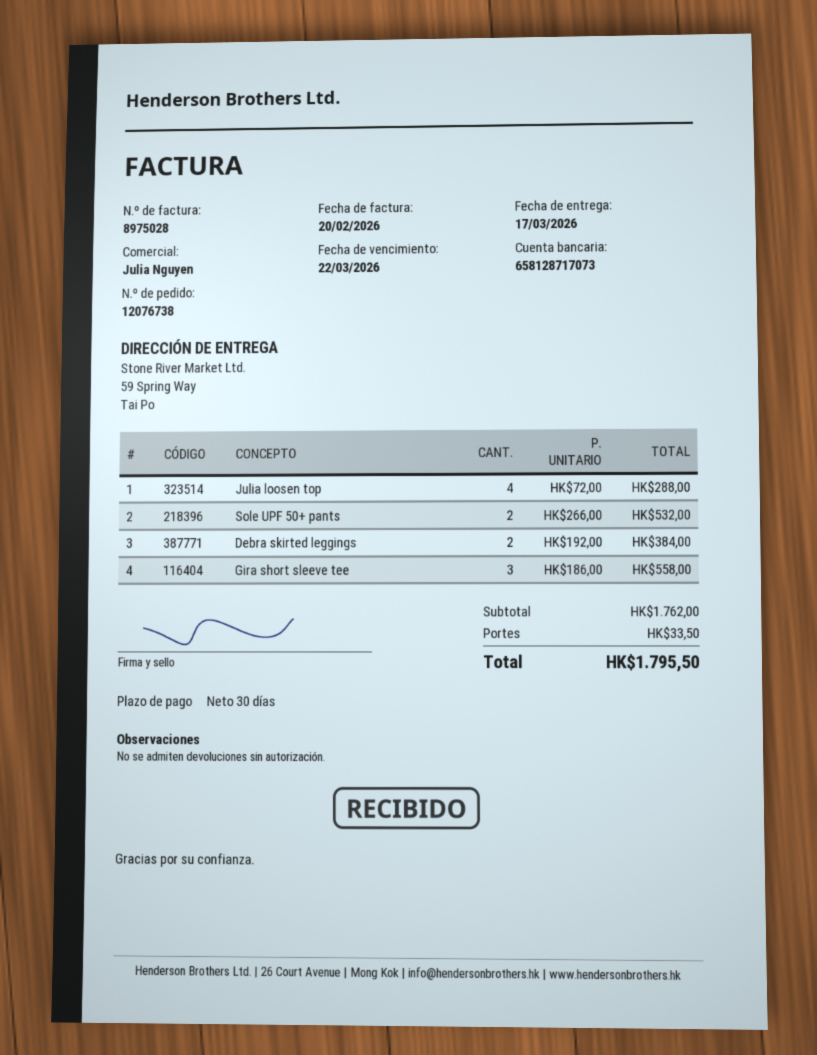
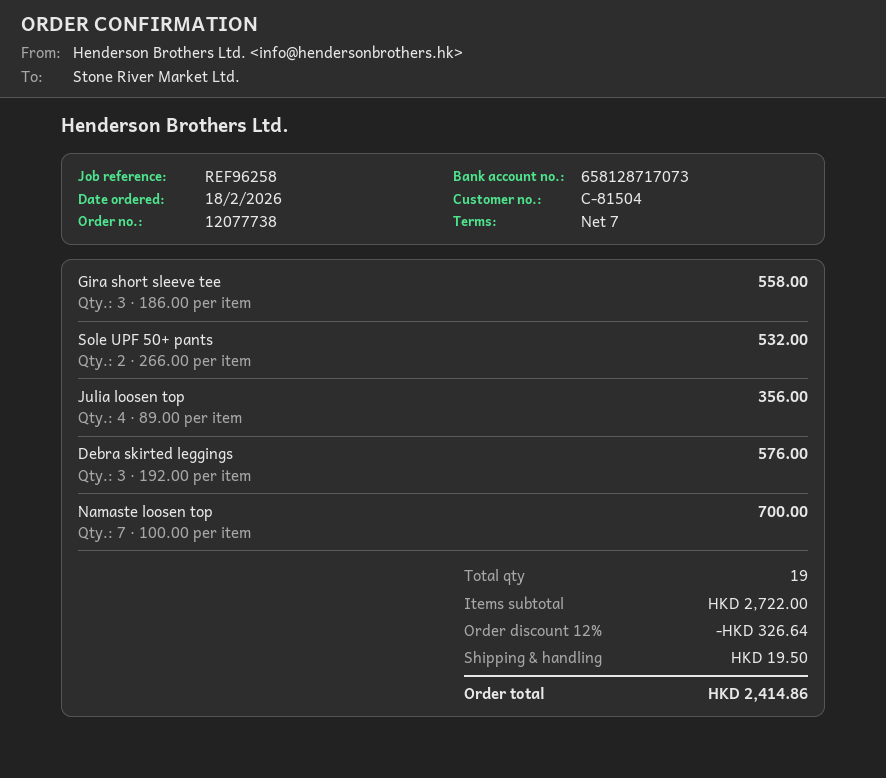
order number: 12076738 -> 12077738
payment terms: 30 days -> 7 days
Julia loosen top: 4 x 72.00 = 288.00 -> 4 x 89.00 = 356.00
Debra skirted leggings: 2 x 192.00 = 384.00 -> 3 x 192.00 = 576.00
Namaste loosen top: none -> 7 x 100.00 = 700.00
subtotal: 1762.00 -> 2722.00
discount: none -> 12% = 326.64
shipping: 33.50 -> 19.50
total: 1795.50 -> 2414.86

